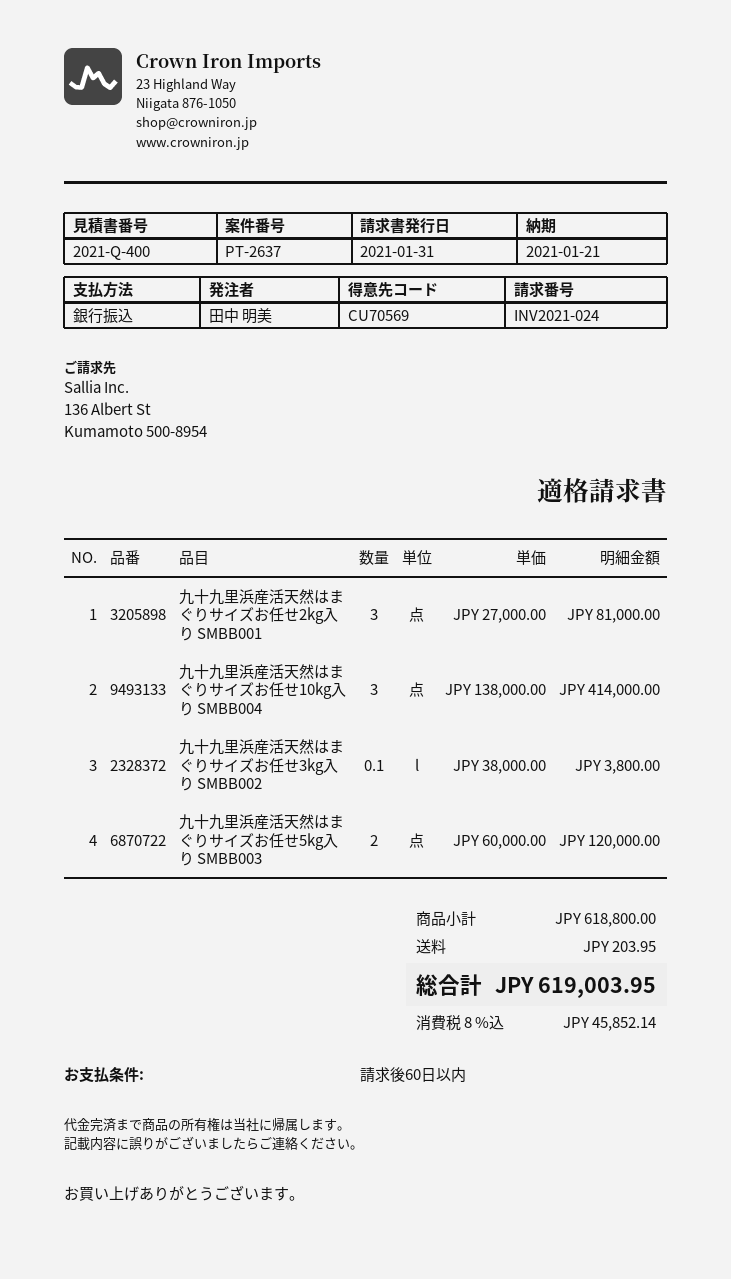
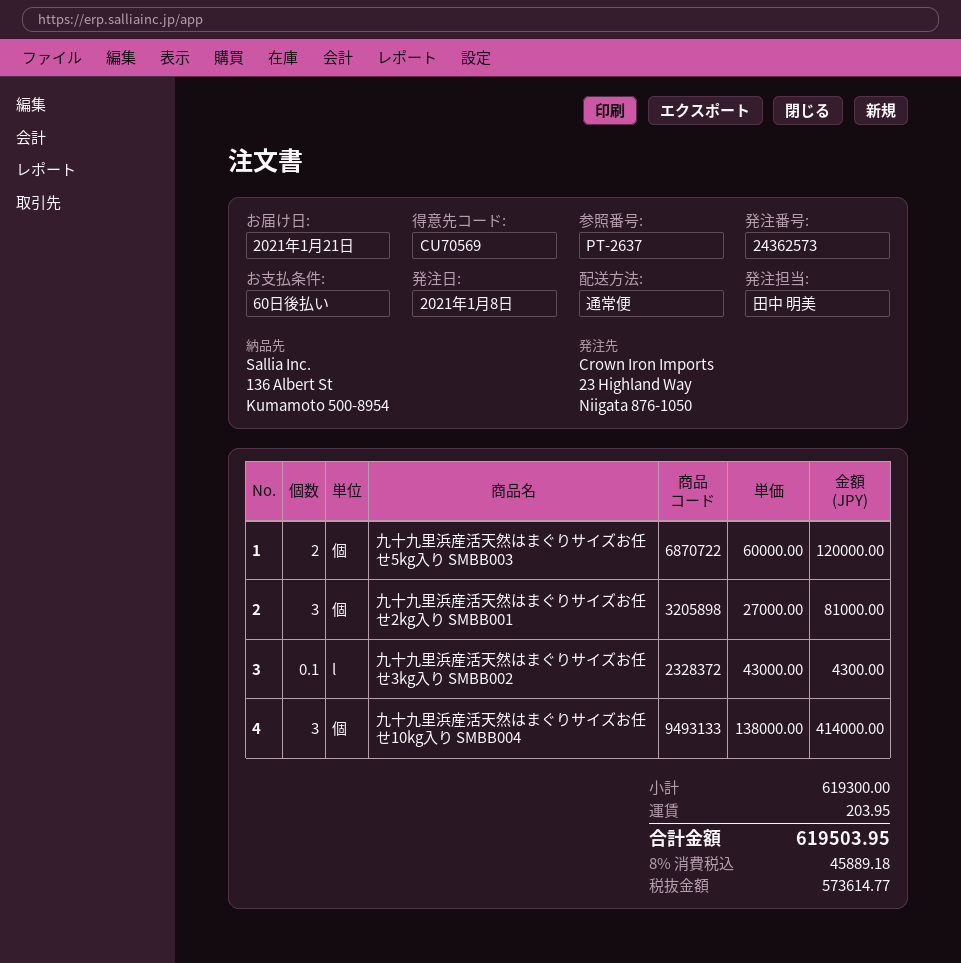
九十九里浜産活天然はまぐりサイズお任せ3kg入り SMBB002: 0.1 x 38000.00 = 3800.00 -> 0.1 x 43000.00 = 4300.00
subtotal: 618800.00 -> 619300.00
tax: 8% = 45852.14 -> 8% = 45889.18
total: 619003.95 -> 619503.95

